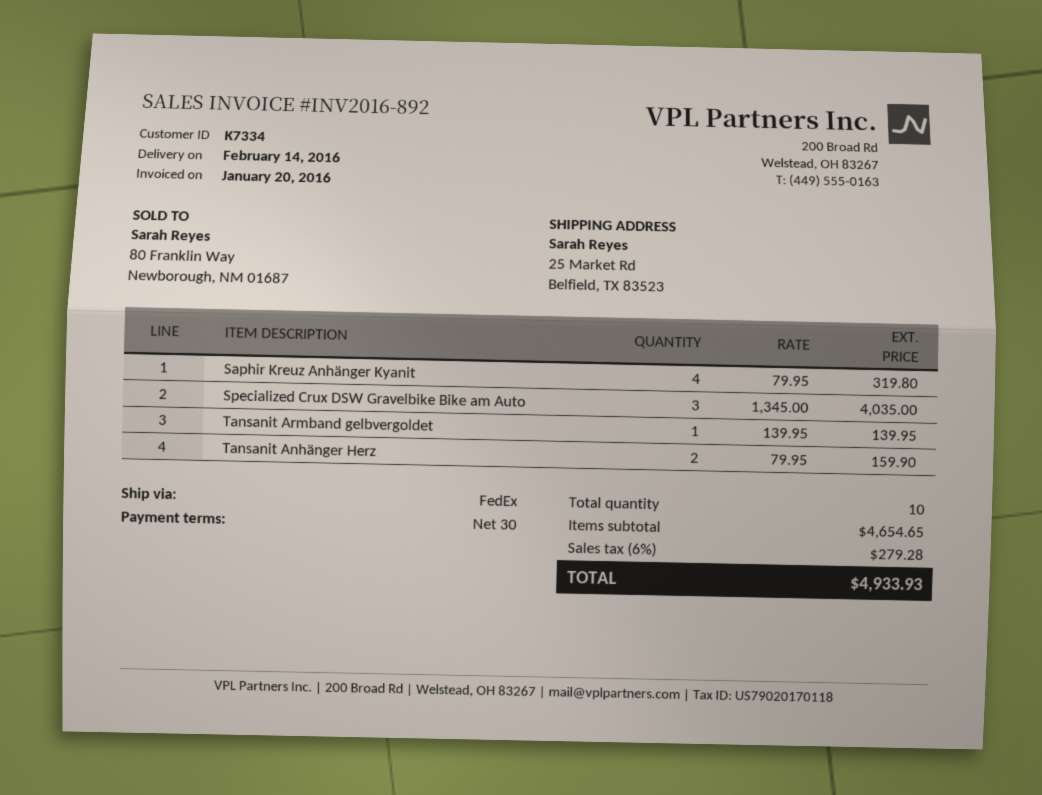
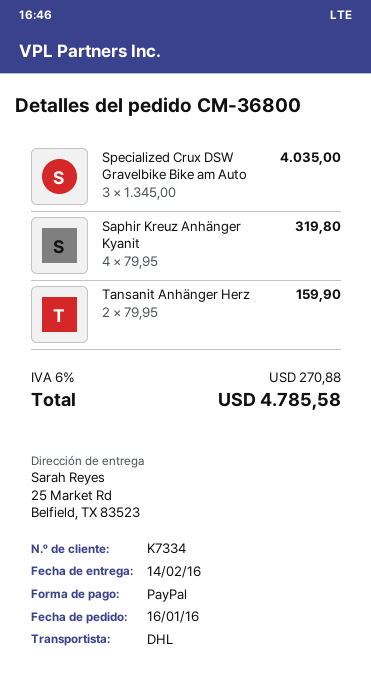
shipping method: FedEx -> DHL
Tansanit Armband gelbvergoldet: 1 x 139.95 = 139.95 -> none
tax: 6% = 279.28 -> 6% = 270.88
total: 4933.93 -> 4785.58

